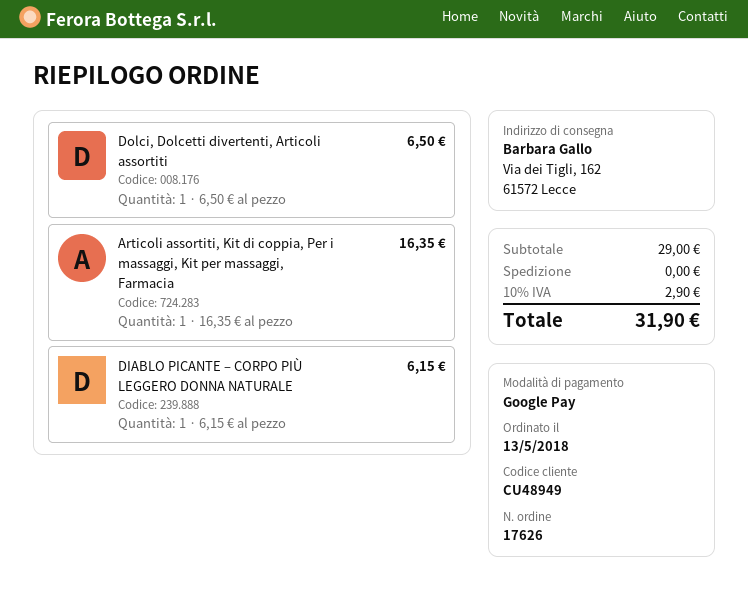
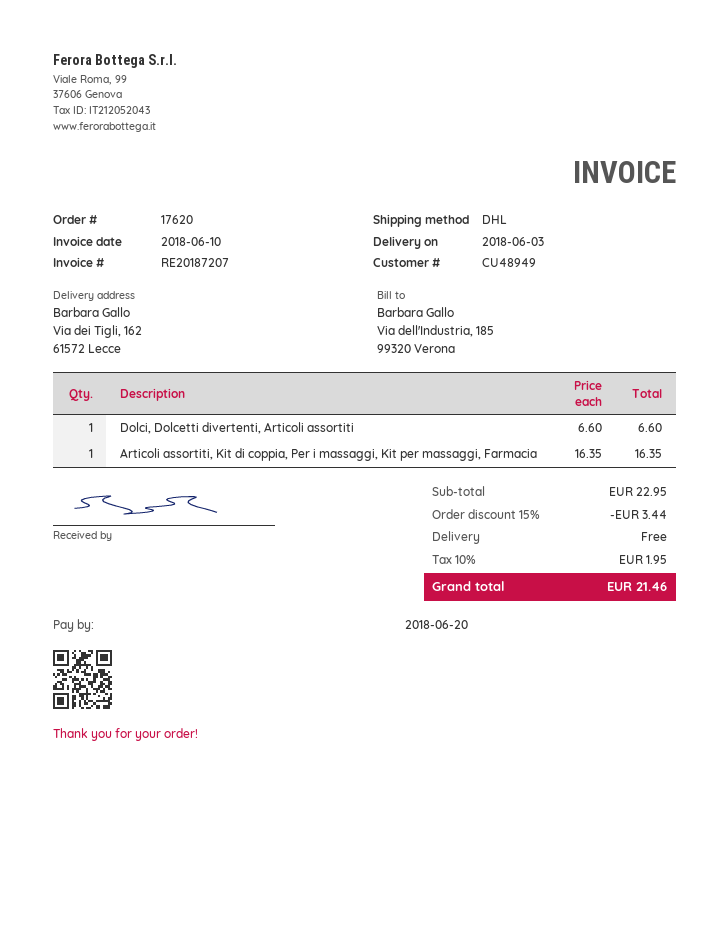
order number: 17626 -> 17620
Dolci, Dolcetti divertenti, Articoli assortiti: 1 x 6.50 = 6.50 -> 1 x 6.60 = 6.60
DIABLO PICANTE – CORPO PIÙ LEGGERO DONNA NATURALE: 1 x 6.15 = 6.15 -> none
subtotal: 29.00 -> 22.95
discount: none -> 15% = 3.44
tax: 10% = 2.90 -> 10% = 1.95
total: 31.90 -> 21.46

